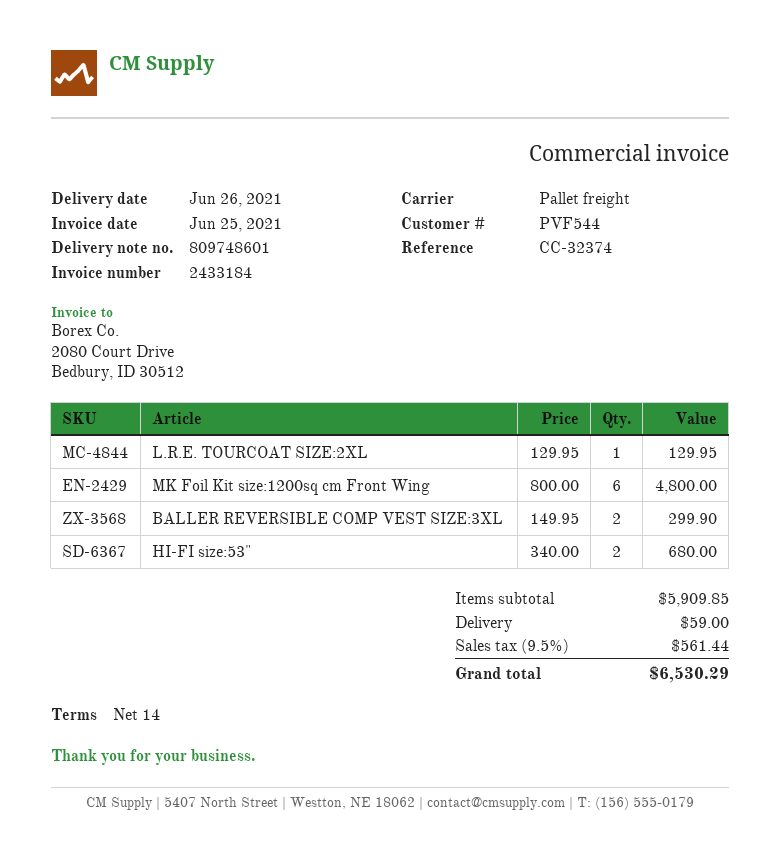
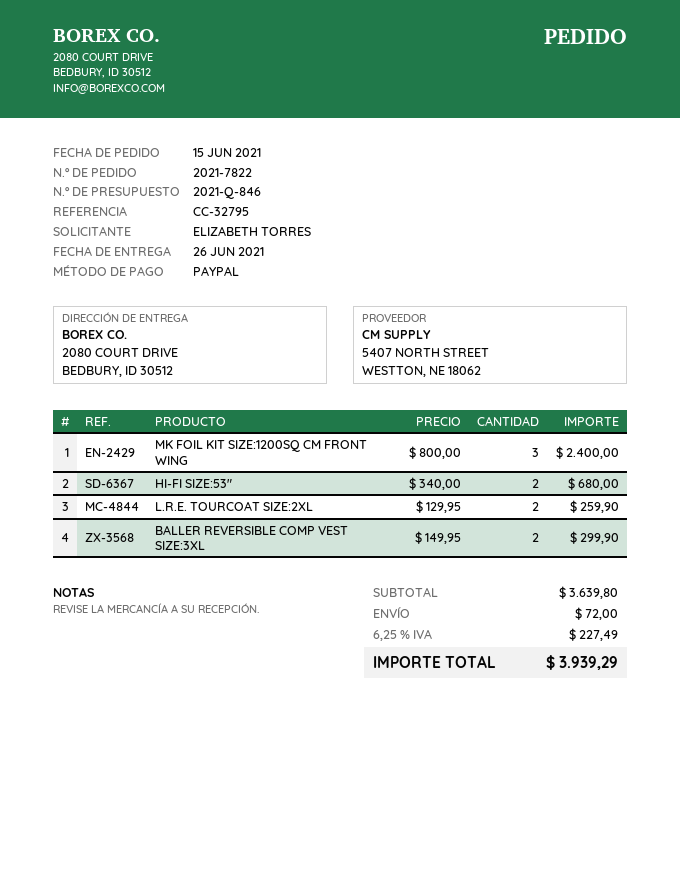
reference: CC-32374 -> CC-32795
L.R.E. TOURCOAT SIZE:2XL: 1 x 129.95 = 129.95 -> 2 x 129.95 = 259.90
MK Foil Kit size:1200sq cm Front Wing: 6 x 800.00 = 4800.00 -> 3 x 800.00 = 2400.00
subtotal: 5909.85 -> 3639.80
shipping: 59.00 -> 72.00
tax: 9.5% = 561.44 -> 6.25% = 227.49
total: 6530.29 -> 3939.29

